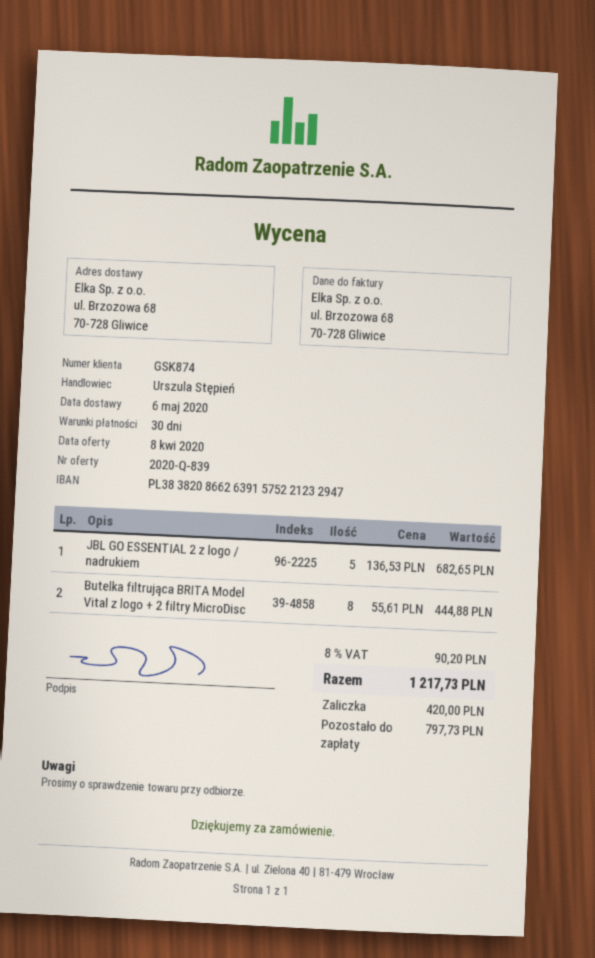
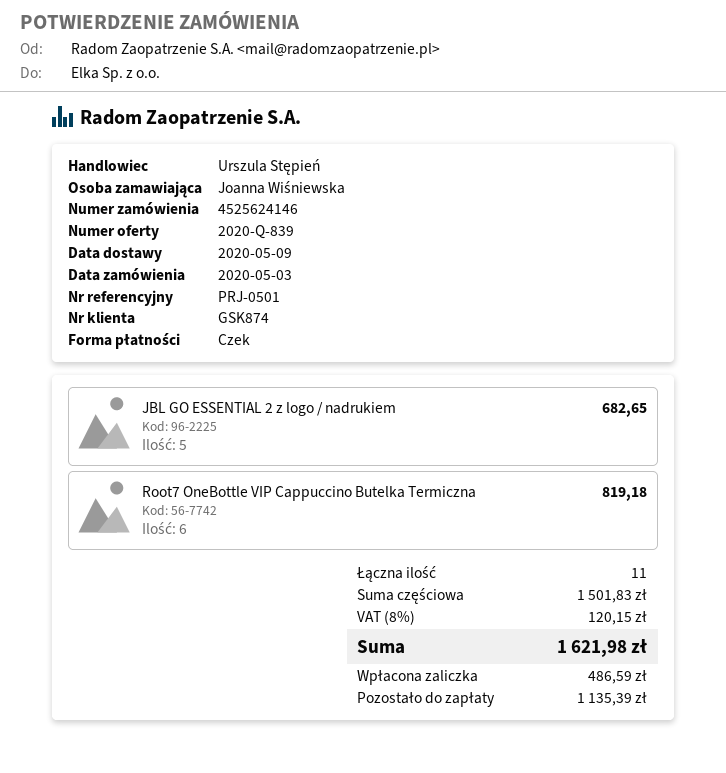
delivery date: 2020-05-06 -> 2020-05-09
Butelka filtrująca BRITA Model Vital z logo + 2 filtry MicroDisc: 8 for 444.88 -> none
Root7 OneBottle VIP Cappuccino Butelka Termiczna: none -> 6 for 819.18
tax: 8% = 90.20 -> 8% = 120.15
total: 1217.73 -> 1621.98
deposit: 420.00 -> 486.59
balance: 797.73 -> 1135.39

